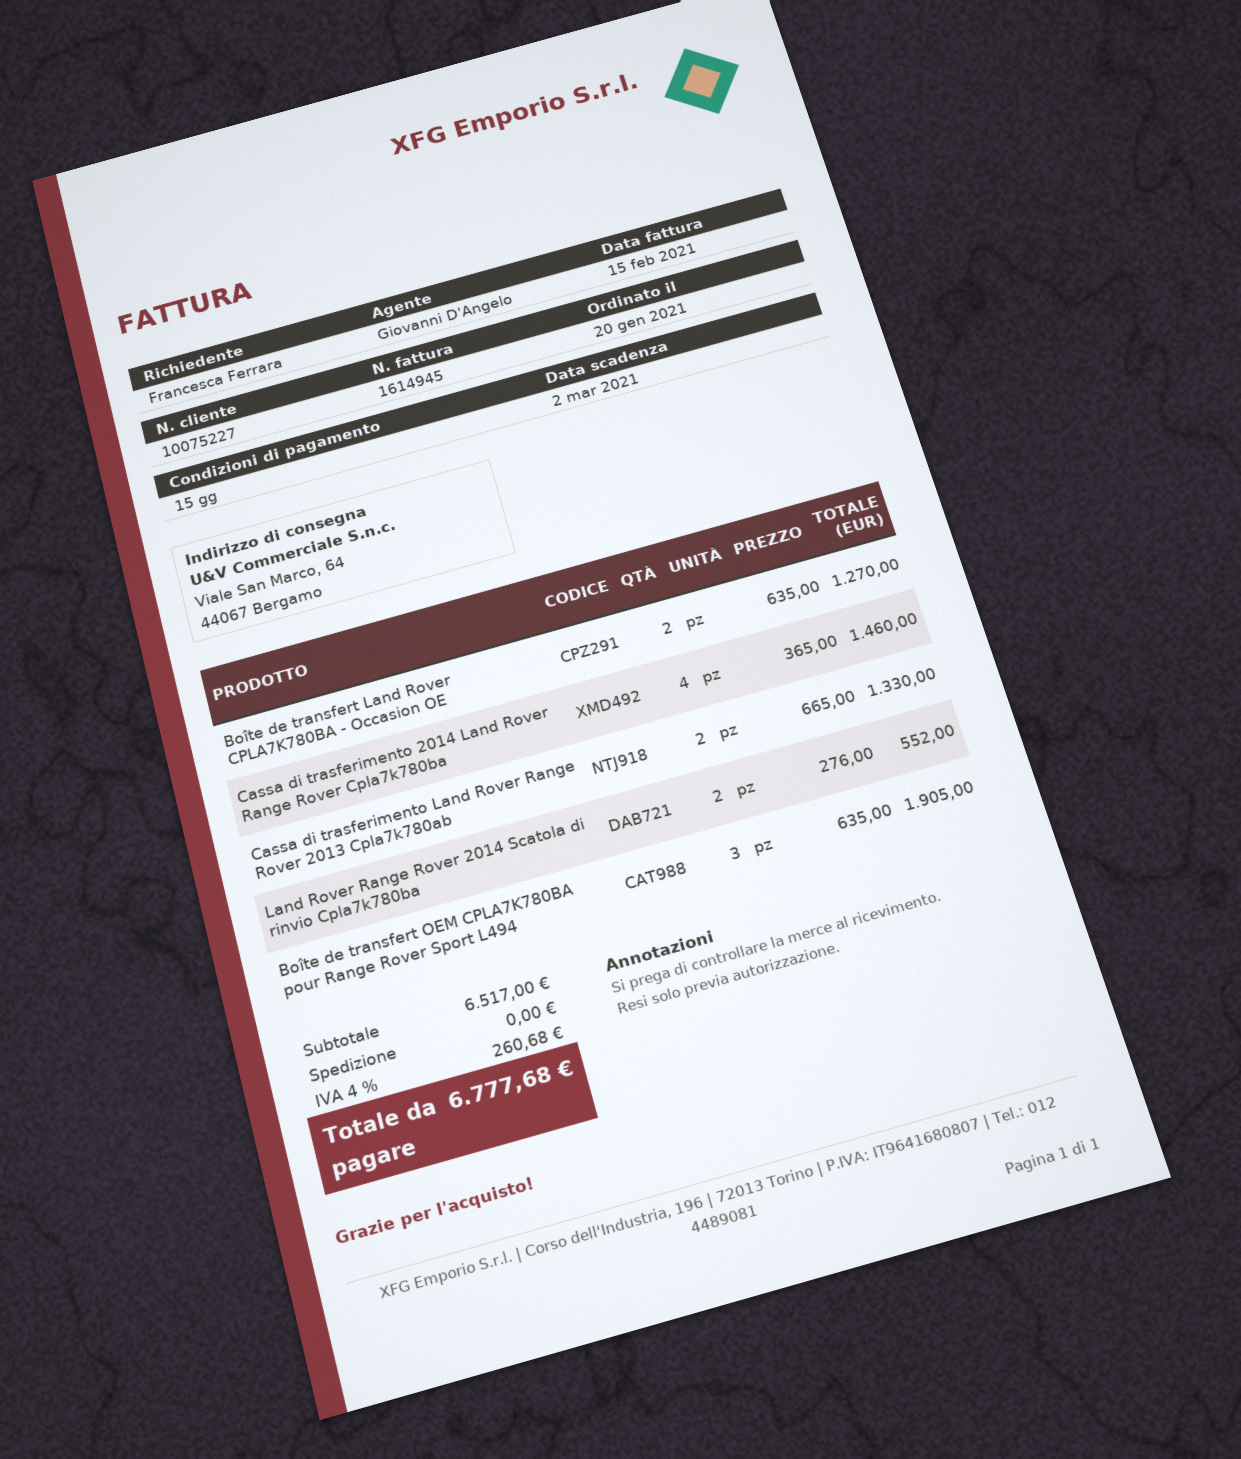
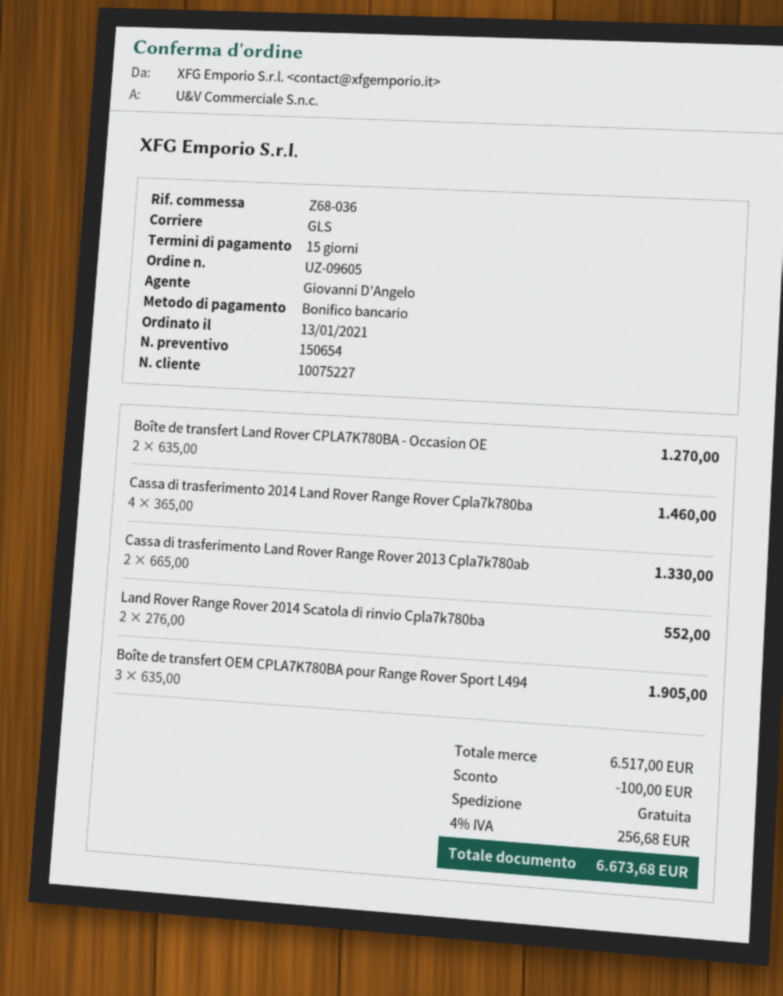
order date: 2021-01-20 -> 2021-01-13
discount: none -> 100.00
tax: 4% = 260.68 -> 4% = 256.68
total: 6777.68 -> 6673.68

